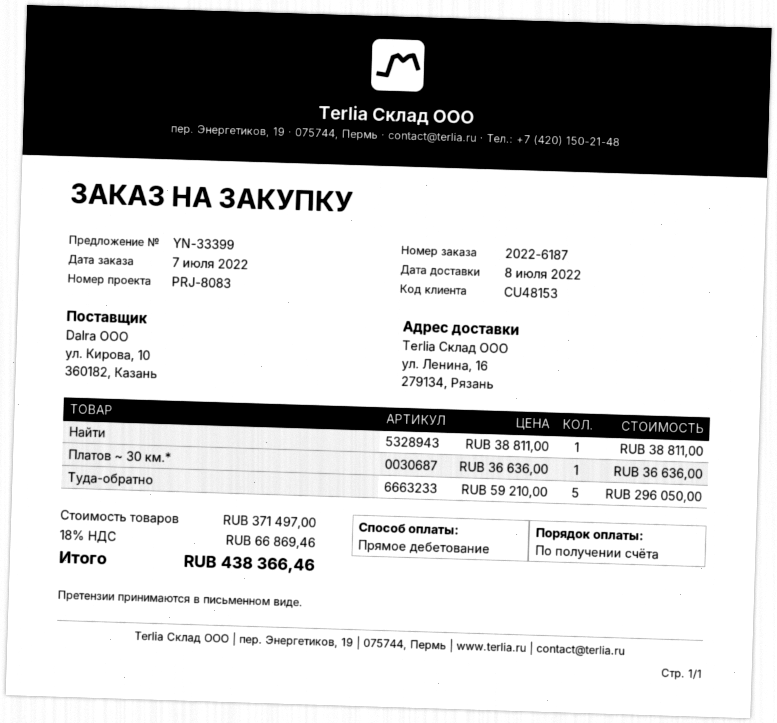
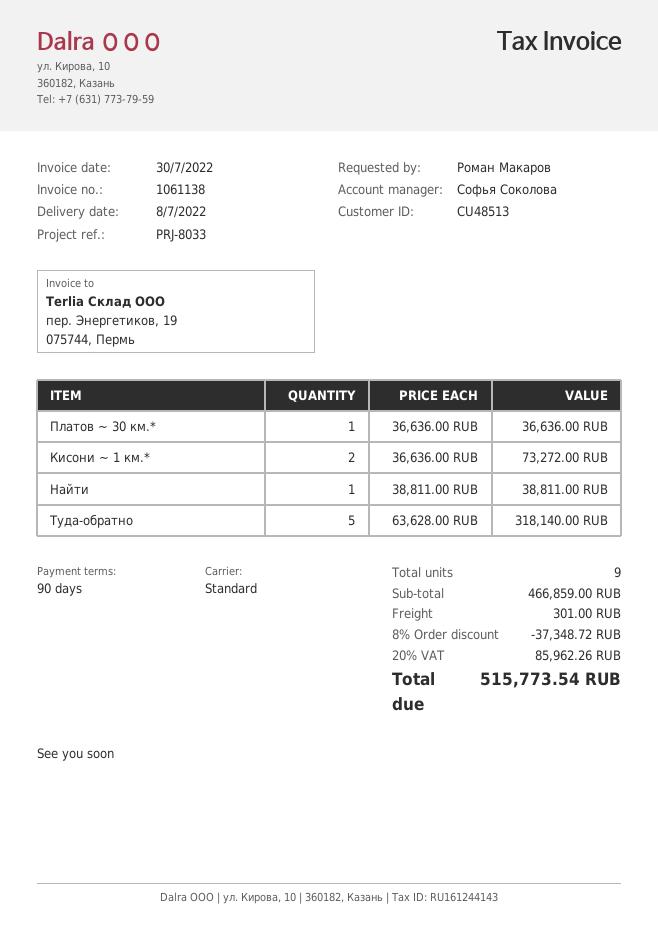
payment terms: on receipt -> 90 days
customer number: CU48153 -> CU48513
reference: PRJ-8083 -> PRJ-8033
Туда-обратно: 5 x 59210.00 = 296050.00 -> 5 x 63628.00 = 318140.00
Кисони ~ 1 км.*: none -> 2 x 36636.00 = 73272.00
subtotal: 371497.00 -> 466859.00
discount: none -> 8% = 37348.72
shipping: none -> 301.00
tax: 18% = 66869.46 -> 20% = 85962.26
total: 438366.46 -> 515773.54

